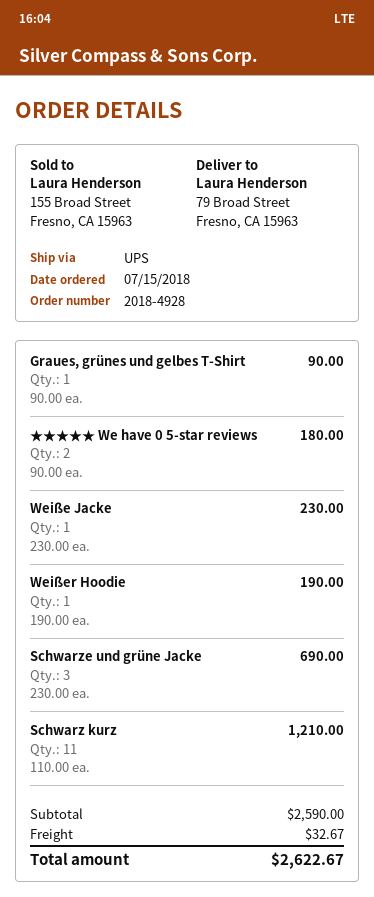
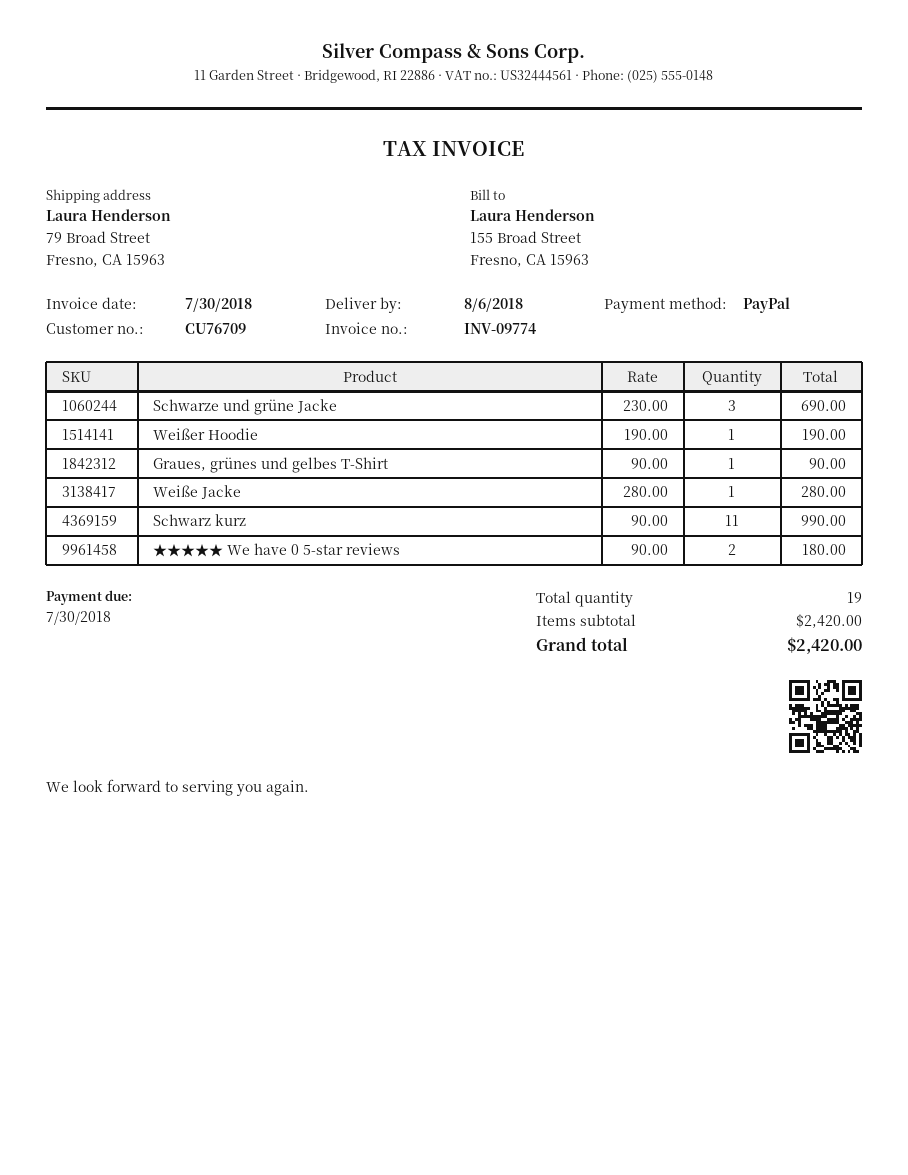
Weiße Jacke: 1 x 230.00 = 230.00 -> 1 x 280.00 = 280.00
Schwarz kurz: 11 x 110.00 = 1210.00 -> 11 x 90.00 = 990.00
subtotal: 2590.00 -> 2420.00
shipping: 32.67 -> none
total: 2622.67 -> 2420.00

